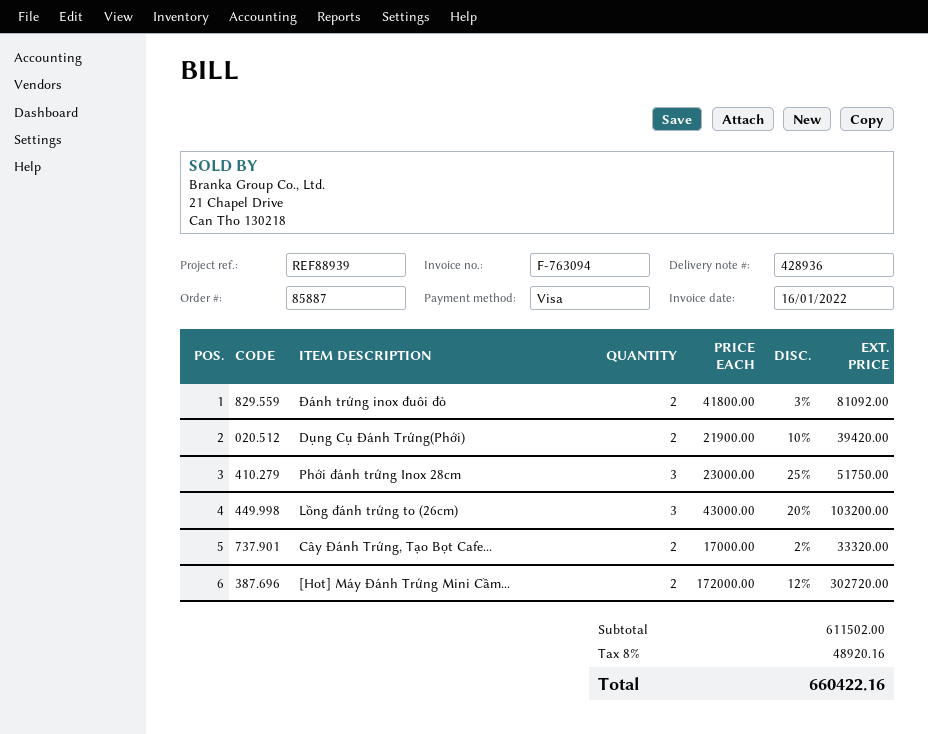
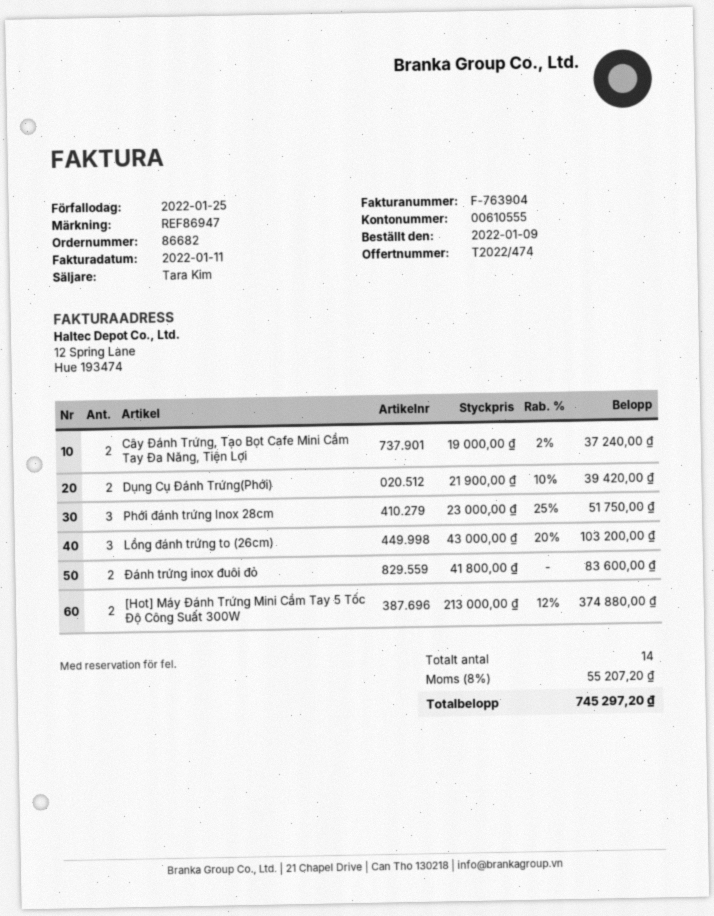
order number: 85887 -> 86682
invoice number: F-763094 -> F-763904
invoice date: 2022-01-16 -> 2022-01-11
reference: REF88939 -> REF86947
Đánh trứng inox đuôi đỏ: 2 x 41800.00 - 3% = 81092.00 -> 2 x 41800.00 = 83600.00
Cây Đánh Trứng, Tạo Bọt Cafe...: 2 x 17000.00 - 2% = 33320.00 -> 2 x 19000.00 - 2% = 37240.00
[Hot] Máy Đánh Trứng Mini Cầm...: 2 x 172000.00 - 12% = 302720.00 -> 2 x 213000.00 - 12% = 374880.00
tax: 8% = 48920.16 -> 8% = 55207.20
total: 660422.16 -> 745297.20

